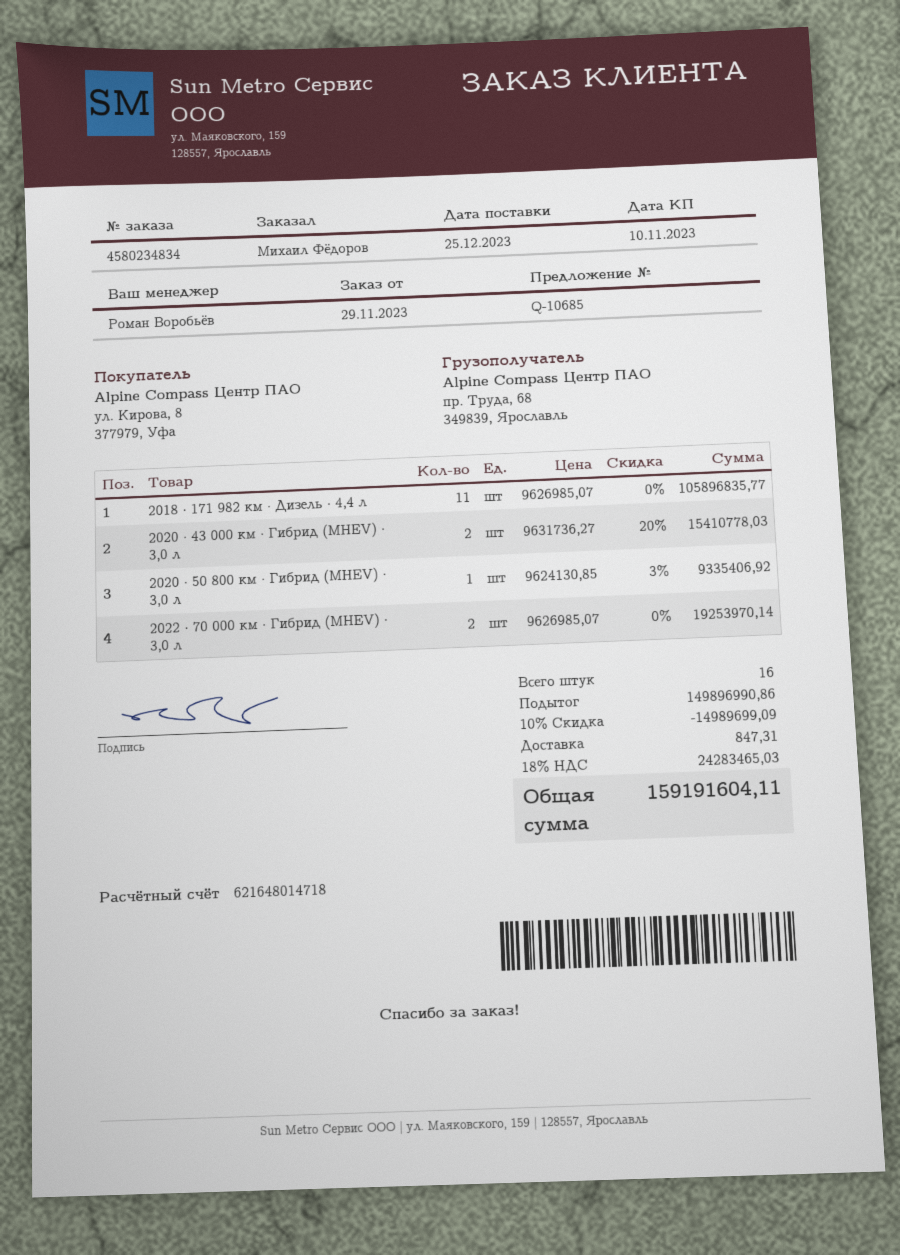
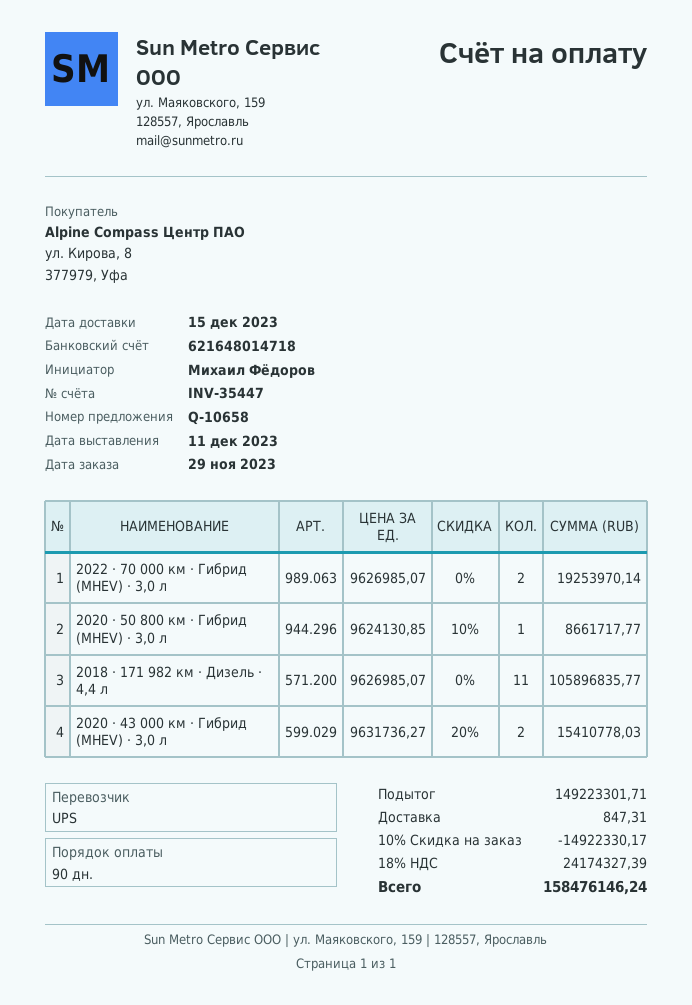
quote number: Q-10685 -> Q-10658
delivery date: 2023-12-25 -> 2023-12-15
2020 · 50 800 км · Гибрид (MHEV) · 3,0 л: 1 x 9624130.85 - 3% = 9335406.92 -> 1 x 9624130.85 - 10% = 8661717.77
subtotal: 149896990.86 -> 149223301.71
discount: 10% = 14989699.09 -> 10% = 14922330.17
tax: 18% = 24283465.03 -> 18% = 24174327.39
total: 159191604.11 -> 158476146.24

